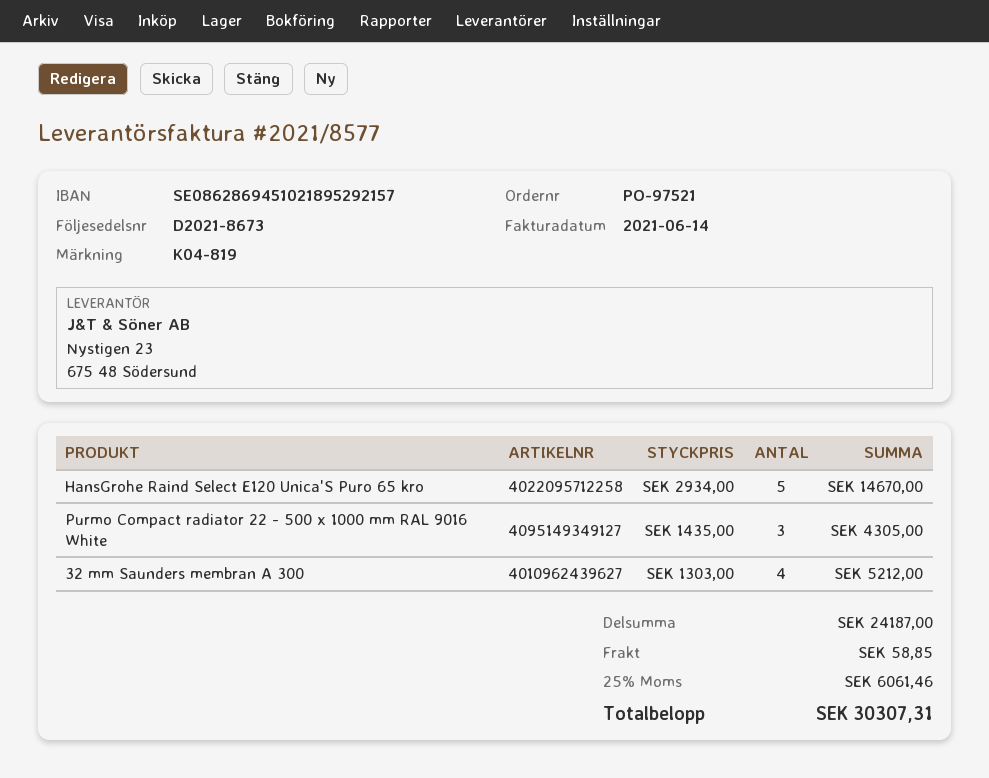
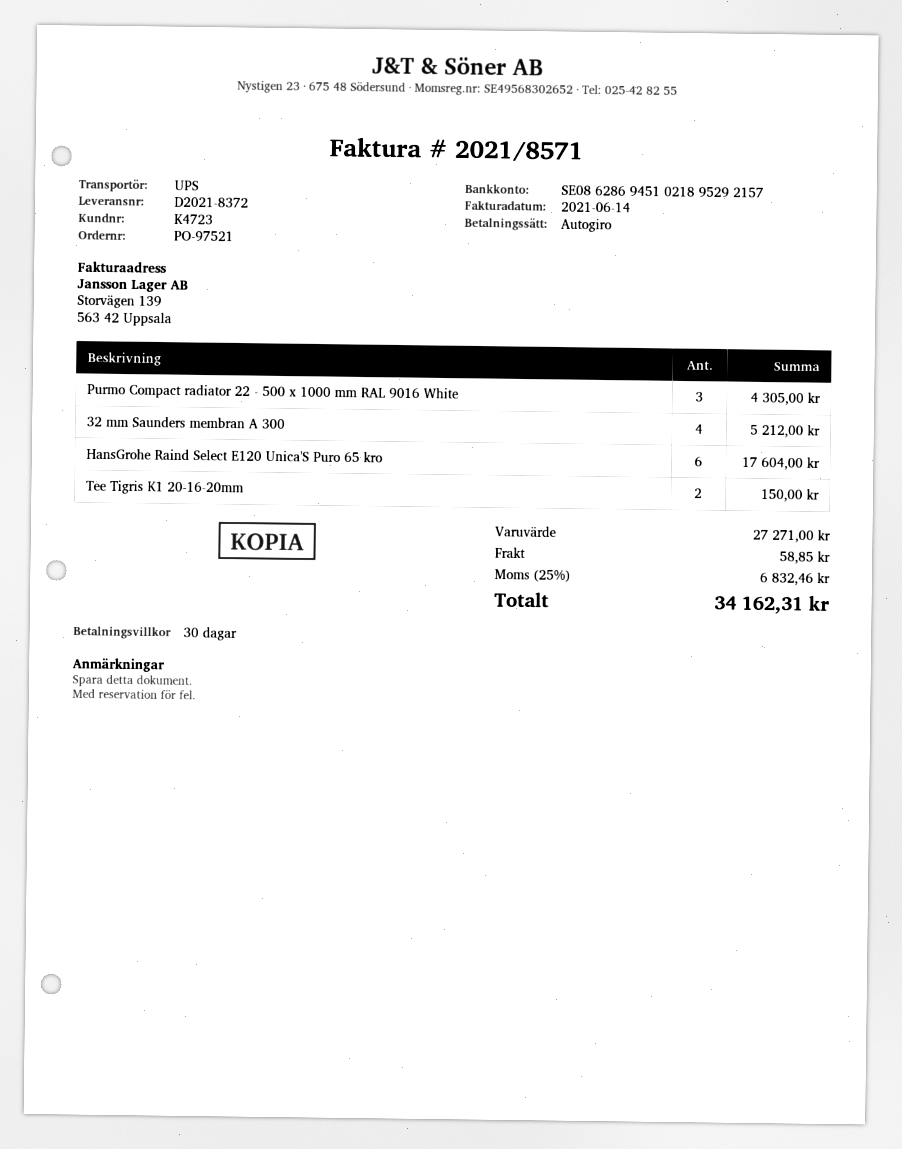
delivery note number: D2021-8673 -> D2021-8372
invoice number: 2021/8577 -> 2021/8571
HansGrohe Raind Select E120 Unica'S Puro 65 kro: 5 for 14670.00 -> 6 for 17604.00
Tee Tigris K1 20-16-20mm: none -> 2 for 150.00
subtotal: 24187.00 -> 27271.00
tax: 25% = 6061.46 -> 25% = 6832.46
total: 30307.31 -> 34162.31

